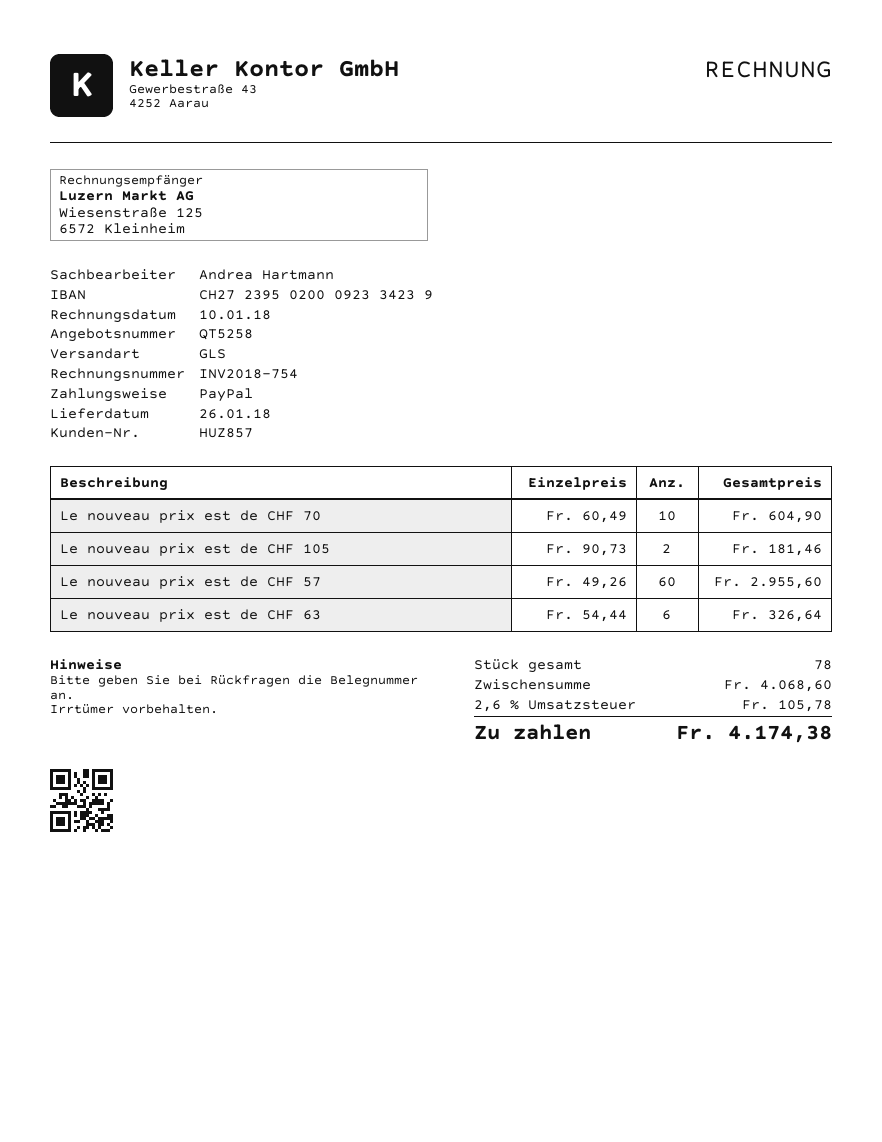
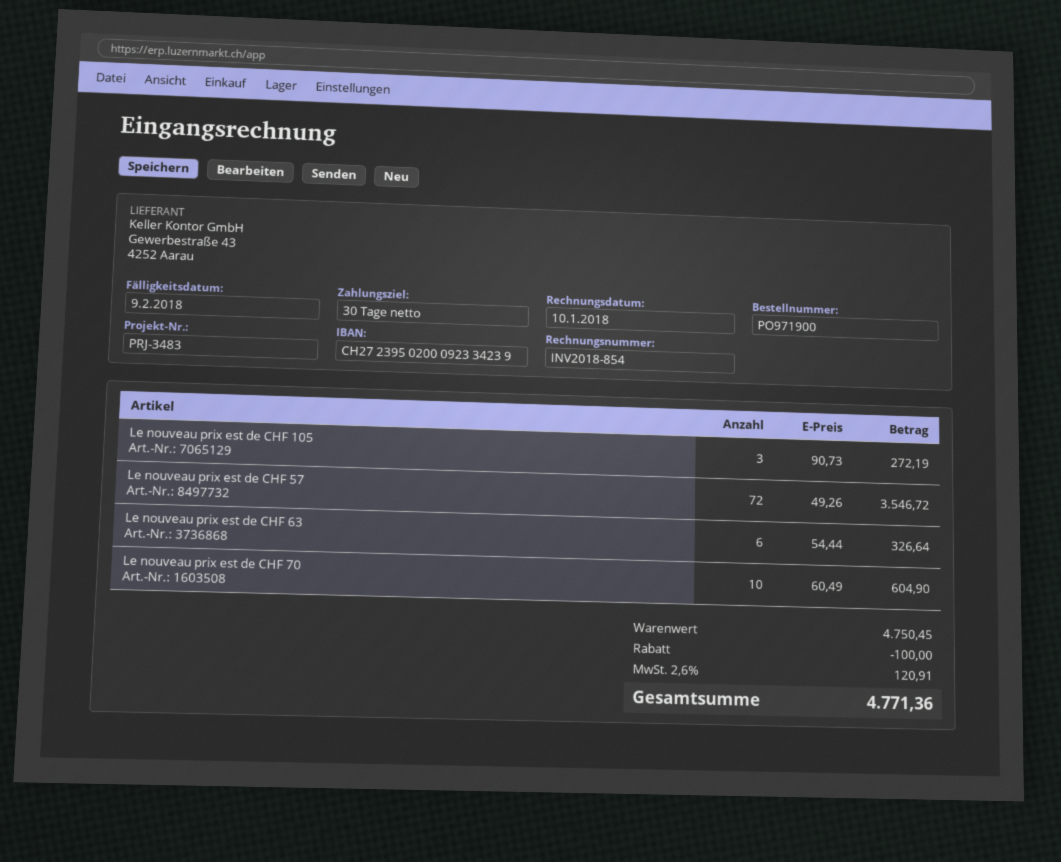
invoice number: INV2018-754 -> INV2018-854
Le nouveau prix est de CHF 105: 2 x 90.73 = 181.46 -> 3 x 90.73 = 272.19
Le nouveau prix est de CHF 57: 60 x 49.26 = 2955.60 -> 72 x 49.26 = 3546.72
subtotal: 4068.60 -> 4750.45
discount: none -> 100.00
tax: 2.6% = 105.78 -> 2.6% = 120.91
total: 4174.38 -> 4771.36

